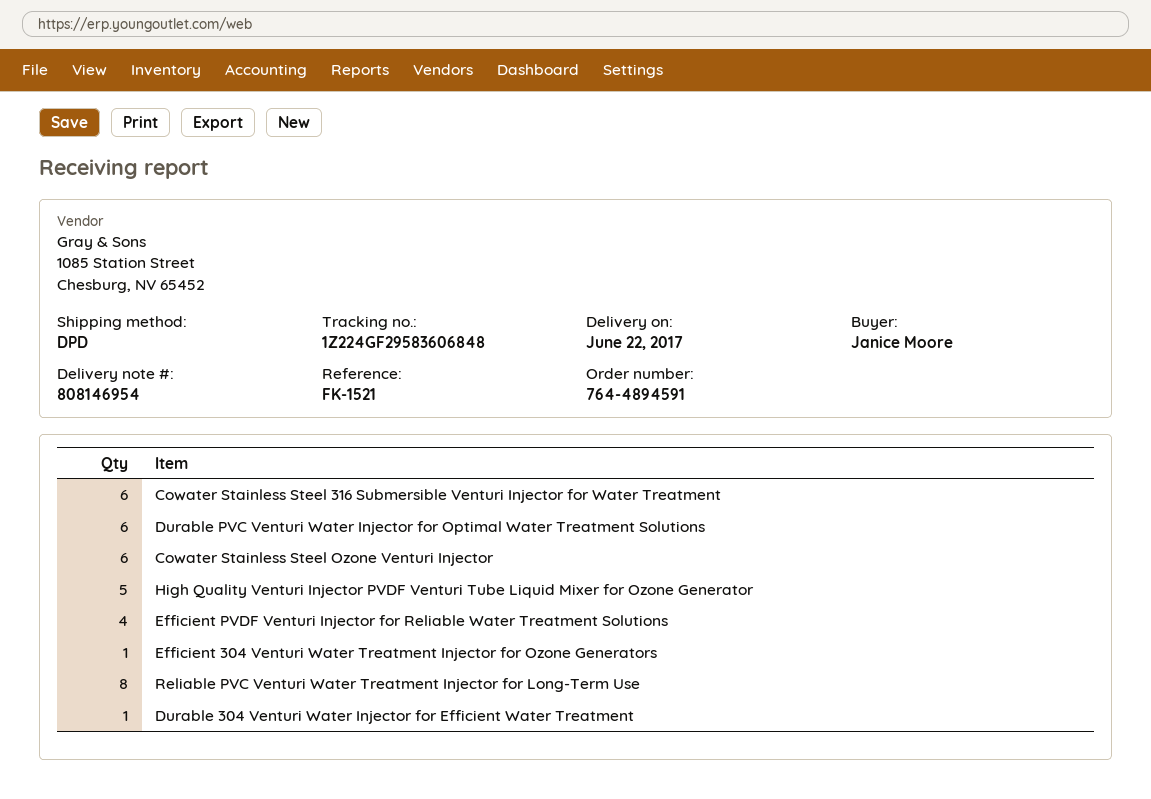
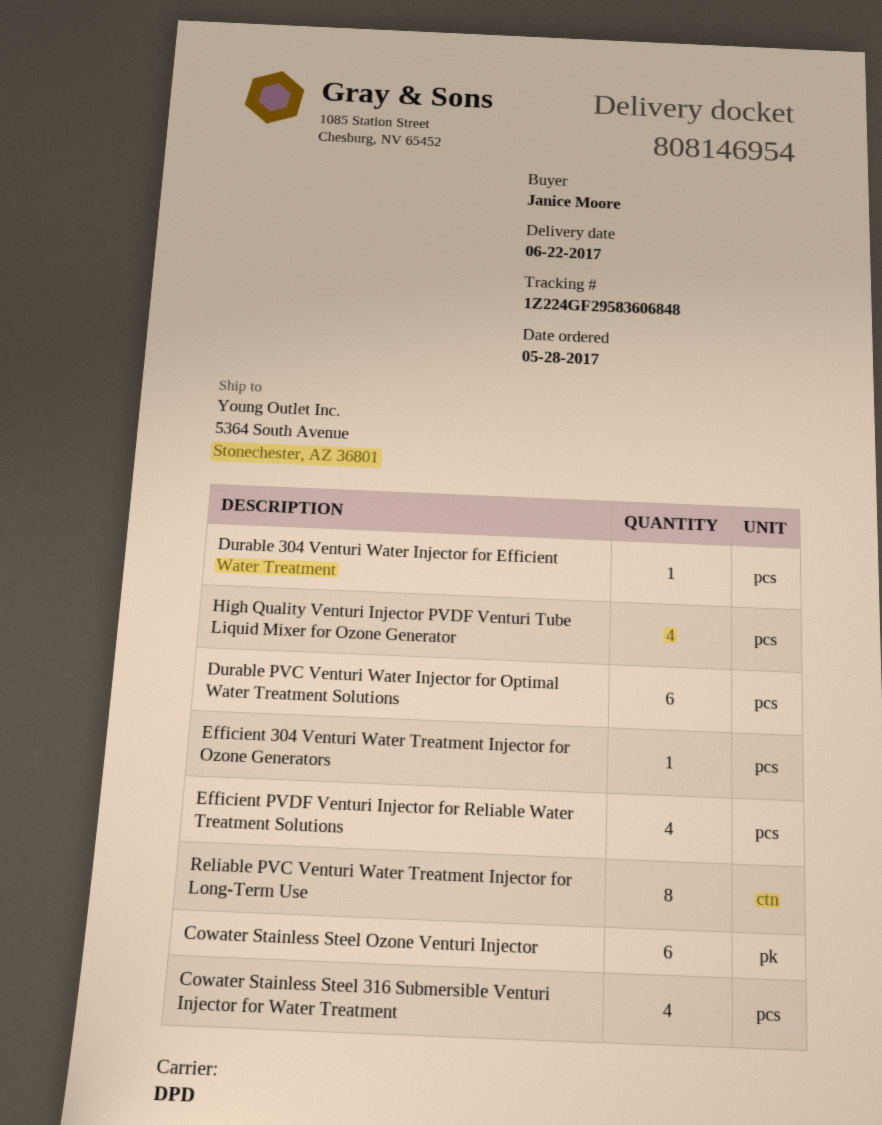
Cowater Stainless Steel 316 Submersible Venturi Injector for Water Treatment: 6 -> 4
High Quality Venturi Injector PVDF Venturi Tube Liquid Mixer for Ozone Generator: 5 -> 4

